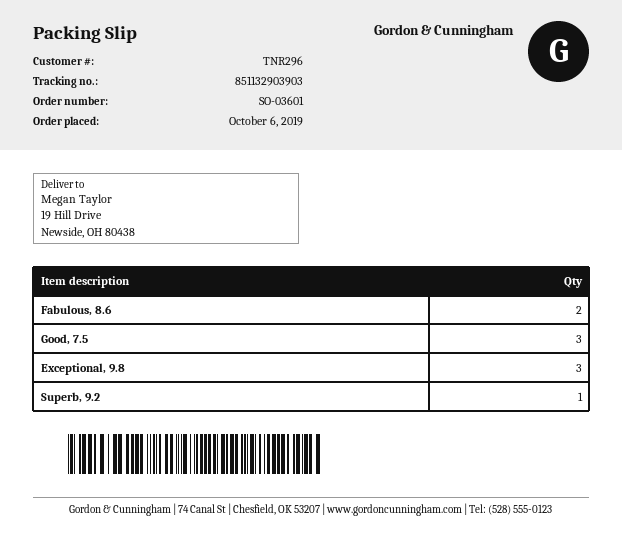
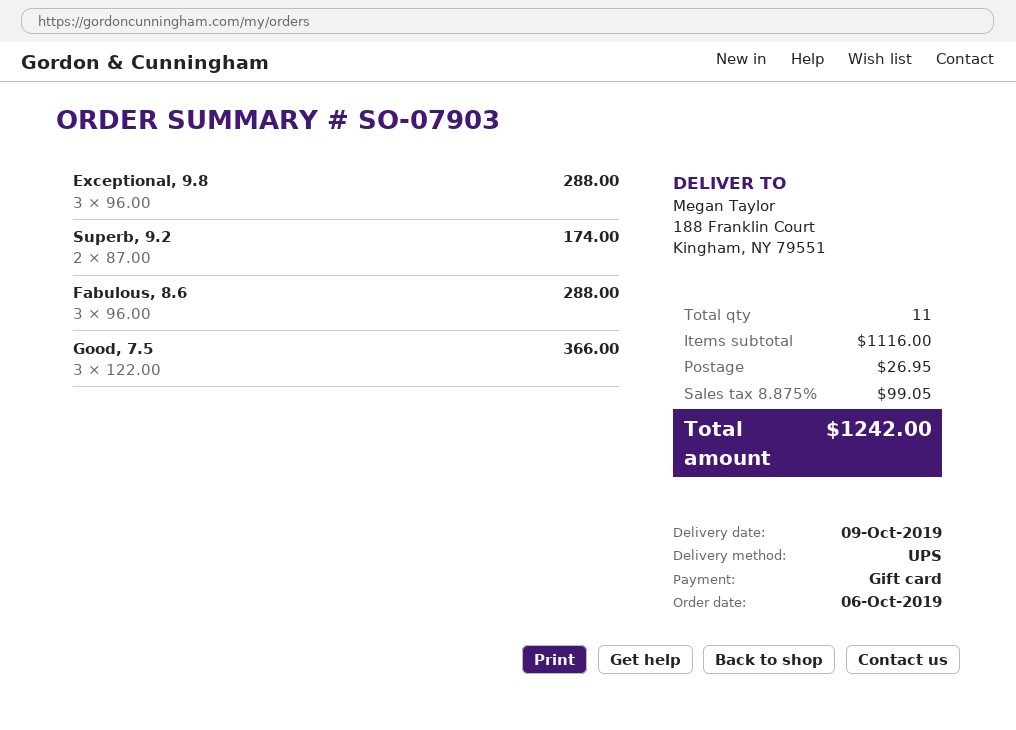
order number: SO-03601 -> SO-07903
ship to: 19 Hill Drive, Newside, OH 80438 -> 188 Franklin Court, Kingham, NY 79551
Fabulous, 8.6: 2 -> 3
Superb, 9.2: 1 -> 2

